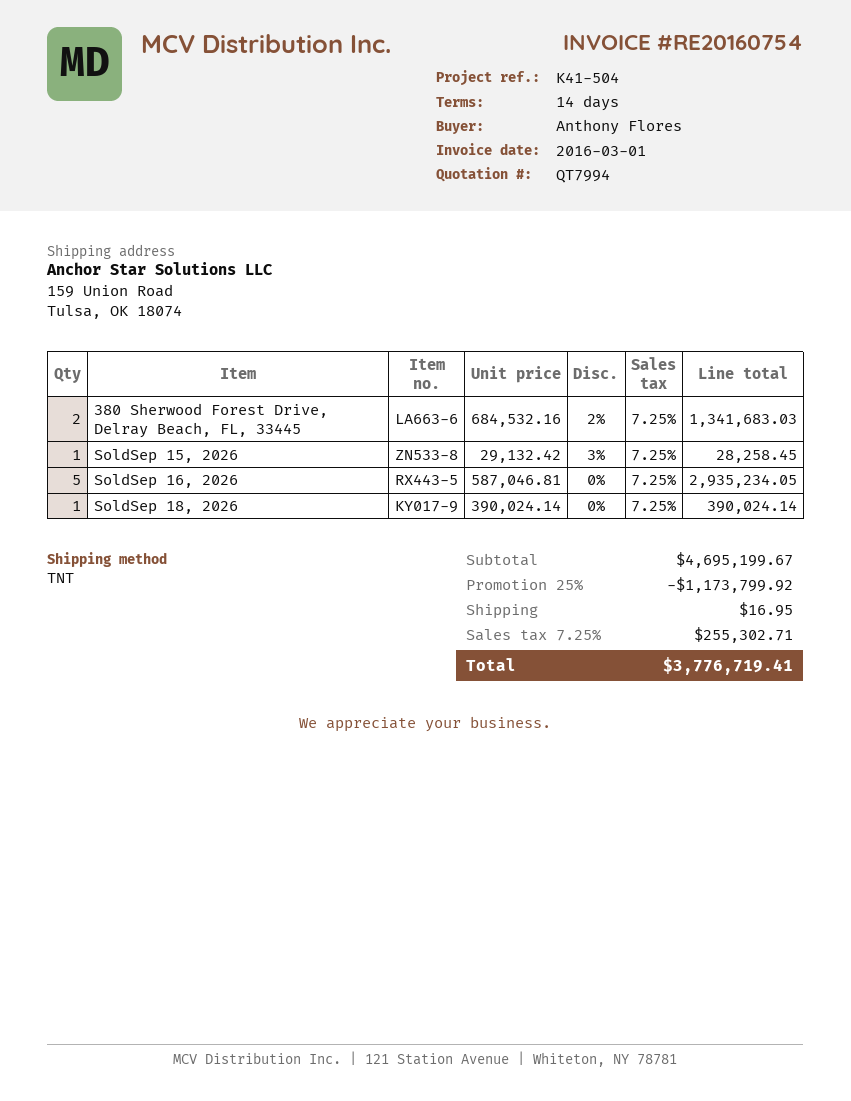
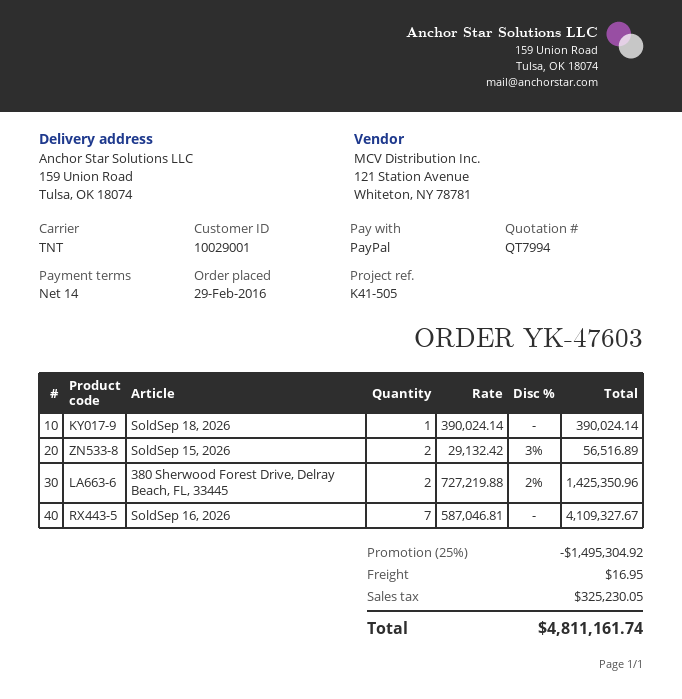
reference: K41-504 -> K41-505
380 Sherwood Forest Drive, Delray Beach, FL, 33445: 2 x 684532.16 - 2% = 1341683.03 -> 2 x 727219.88 - 2% = 1425350.96
SoldSep 15, 2026: 1 x 29132.42 - 3% = 28258.45 -> 2 x 29132.42 - 3% = 56516.89
SoldSep 16, 2026: 5 x 587046.81 = 2935234.05 -> 7 x 587046.81 = 4109327.67
discount: 25% = 1173799.92 -> 25% = 1495304.92
tax: 255302.71 -> 325230.05
total: 3776719.41 -> 4811161.74

